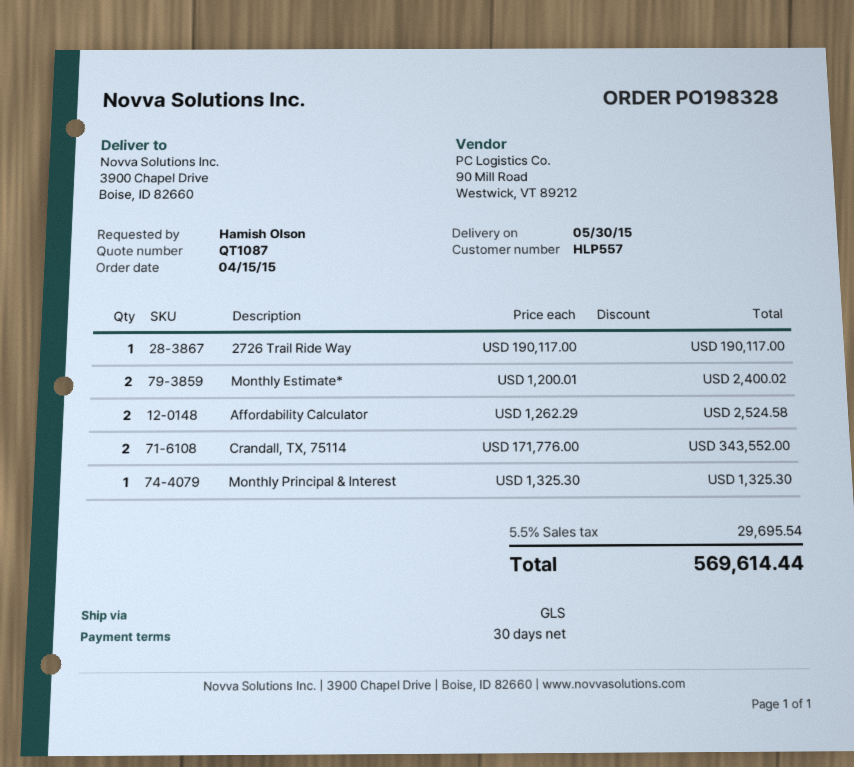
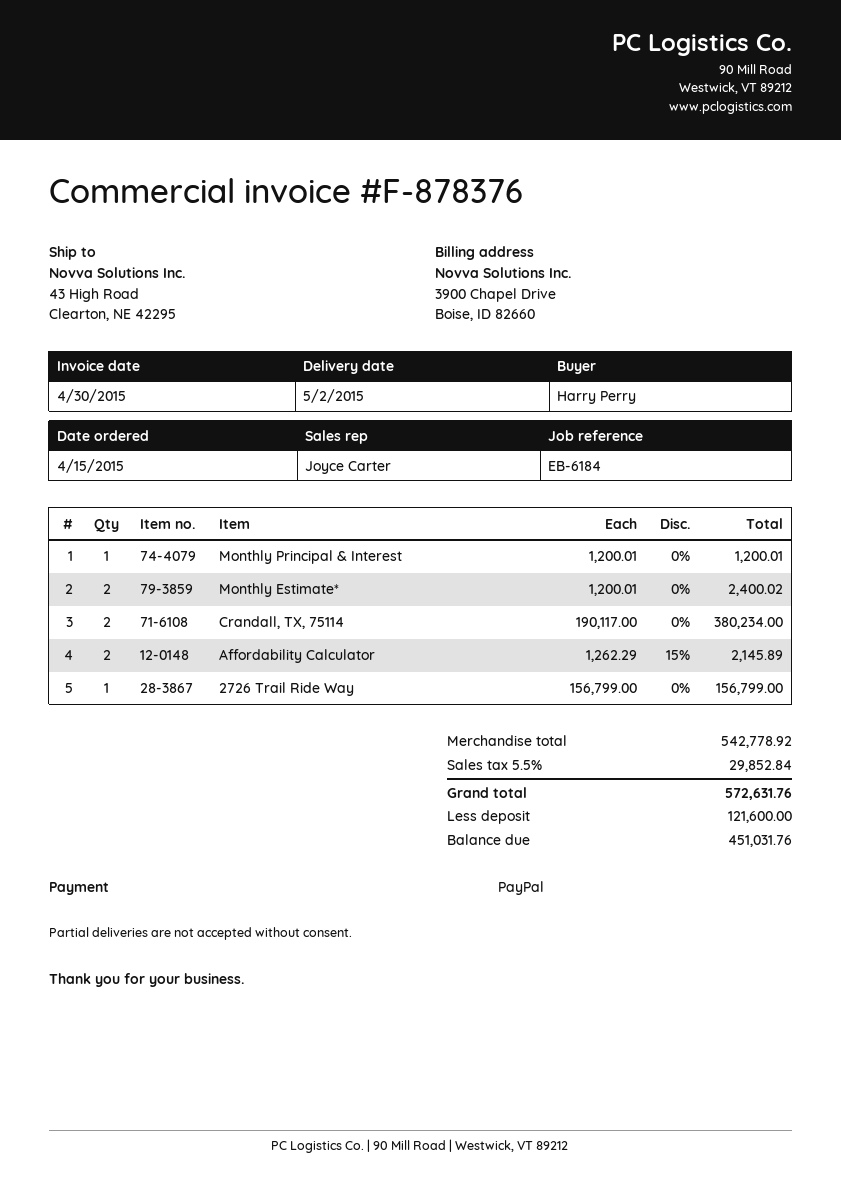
delivery date: 2015-05-30 -> 2015-05-02
ordered by: Hamish Olson -> Harry Perry
ship to: 3900 Chapel Drive, Boise, ID 82660 -> 43 High Road, Clearton, NE 42295
2726 Trail Ride Way: 1 x 190117.00 = 190117.00 -> 1 x 156799.00 = 156799.00
Affordability Calculator: 2 x 1262.29 = 2524.58 -> 2 x 1262.29 - 15% = 2145.89
Crandall, TX, 75114: 2 x 171776.00 = 343552.00 -> 2 x 190117.00 = 380234.00
Monthly Principal & Interest: 1 x 1325.30 = 1325.30 -> 1 x 1200.01 = 1200.01
tax: 5.5% = 29695.54 -> 5.5% = 29852.84
total: 569614.44 -> 572631.76

